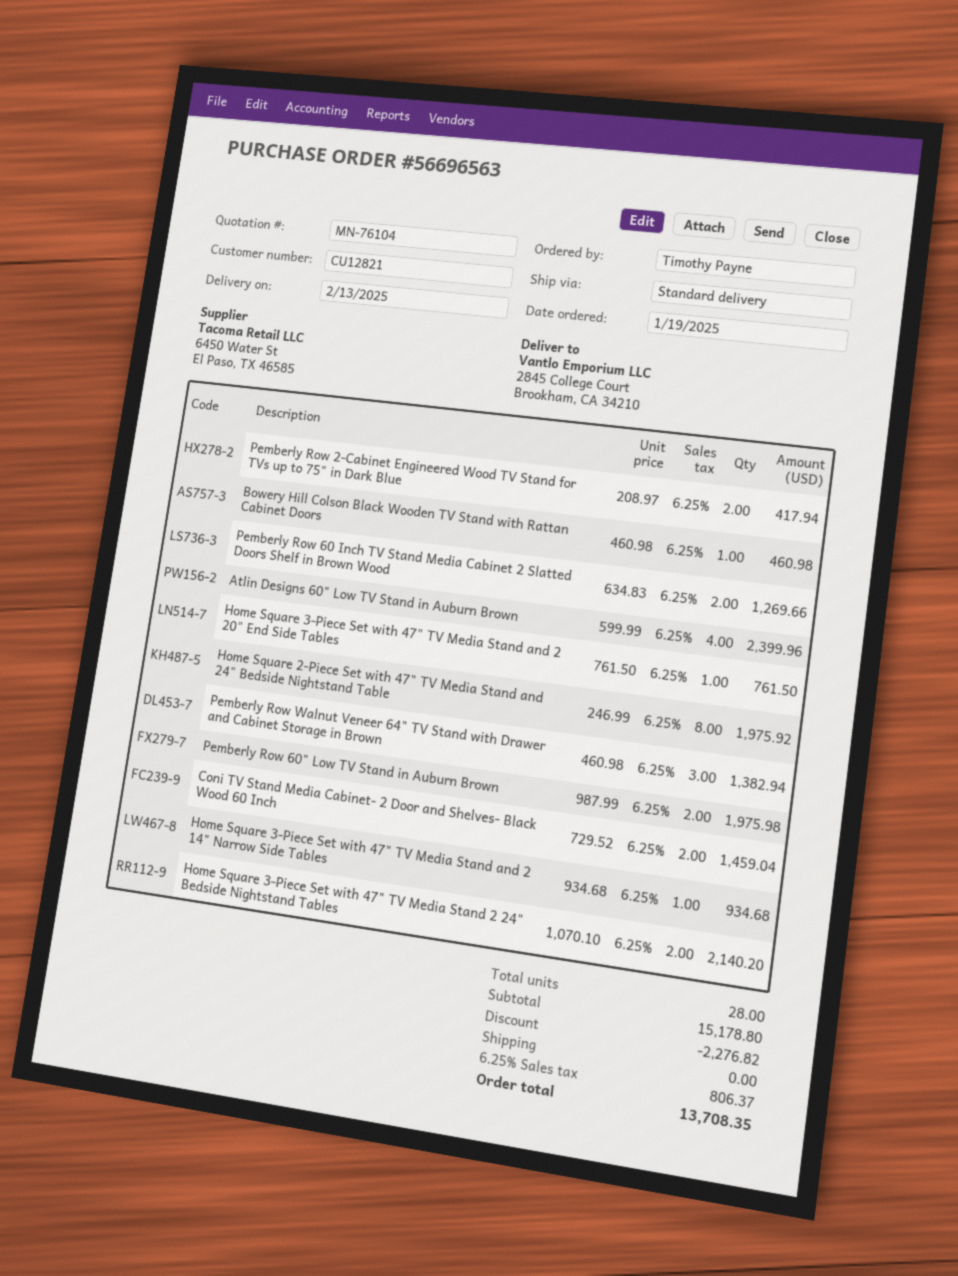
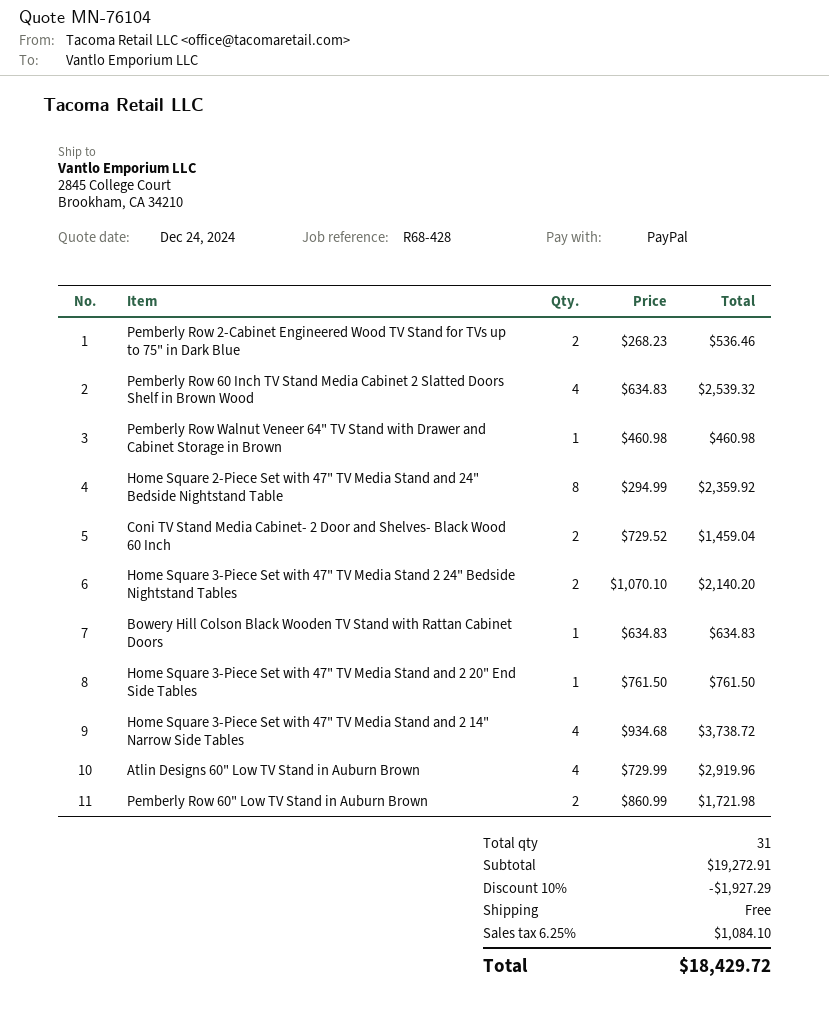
Pemberly Row 2-Cabinet Engineered Wood TV Stand for TVs up to 75" in Dark Blue: 2 x 208.97 = 417.94 -> 2 x 268.23 = 536.46
Bowery Hill Colson Black Wooden TV Stand with Rattan Cabinet Doors: 1 x 460.98 = 460.98 -> 1 x 634.83 = 634.83
Pemberly Row 60 Inch TV Stand Media Cabinet 2 Slatted Doors Shelf in Brown Wood: 2 x 634.83 = 1269.66 -> 4 x 634.83 = 2539.32
Atlin Designs 60" Low TV Stand in Auburn Brown: 4 x 599.99 = 2399.96 -> 4 x 729.99 = 2919.96
Home Square 2-Piece Set with 47" TV Media Stand and 24" Bedside Nightstand Table: 8 x 246.99 = 1975.92 -> 8 x 294.99 = 2359.92
Pemberly Row Walnut Veneer 64" TV Stand with Drawer and Cabinet Storage in Brown: 3 x 460.98 = 1382.94 -> 1 x 460.98 = 460.98
Pemberly Row 60" Low TV Stand in Auburn Brown: 2 x 987.99 = 1975.98 -> 2 x 860.99 = 1721.98
Home Square 3-Piece Set with 47" TV Media Stand and 2 14" Narrow Side Tables: 1 x 934.68 = 934.68 -> 4 x 934.68 = 3738.72
total quantity: 28 -> 31
subtotal: 15178.80 -> 19272.91
discount: 2276.82 -> 1927.29
tax: 6.25% = 806.37 -> 6.25% = 1084.10
total: 13708.35 -> 18429.72

